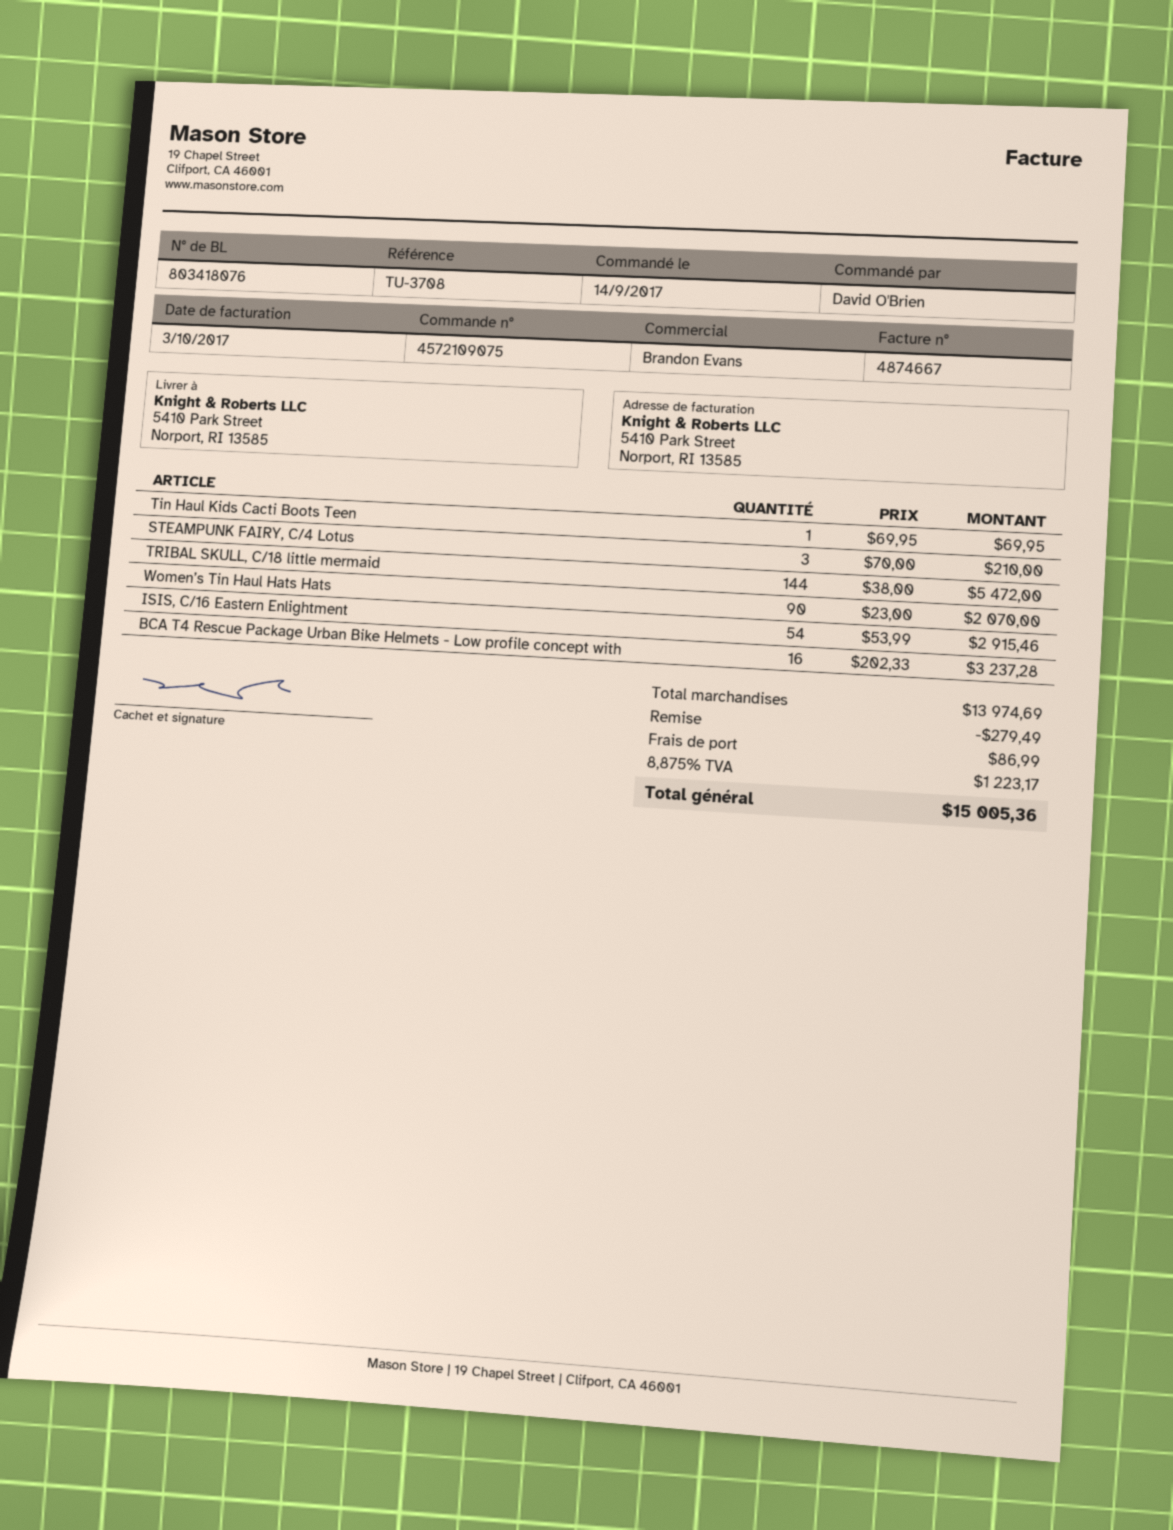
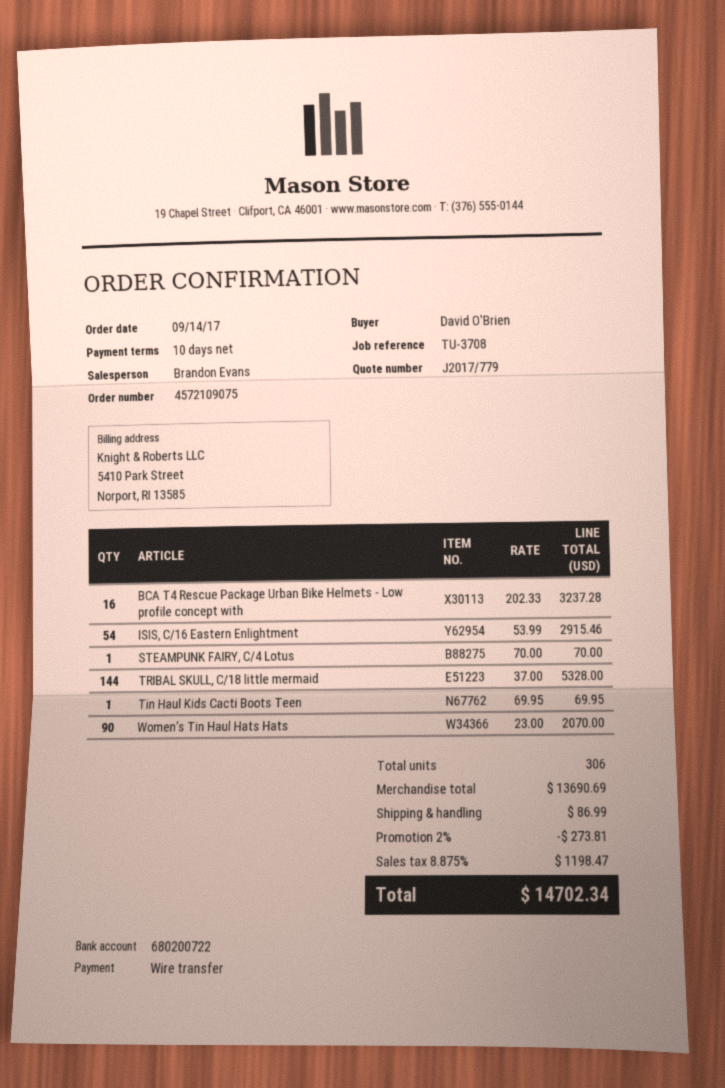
STEAMPUNK FAIRY, C/4 Lotus: 3 x 70.00 = 210.00 -> 1 x 70.00 = 70.00
TRIBAL SKULL, C/18 little mermaid: 144 x 38.00 = 5472.00 -> 144 x 37.00 = 5328.00
subtotal: 13974.69 -> 13690.69
discount: 279.49 -> 273.81
tax: 8.875% = 1223.17 -> 8.875% = 1198.47
total: 15005.36 -> 14702.34

